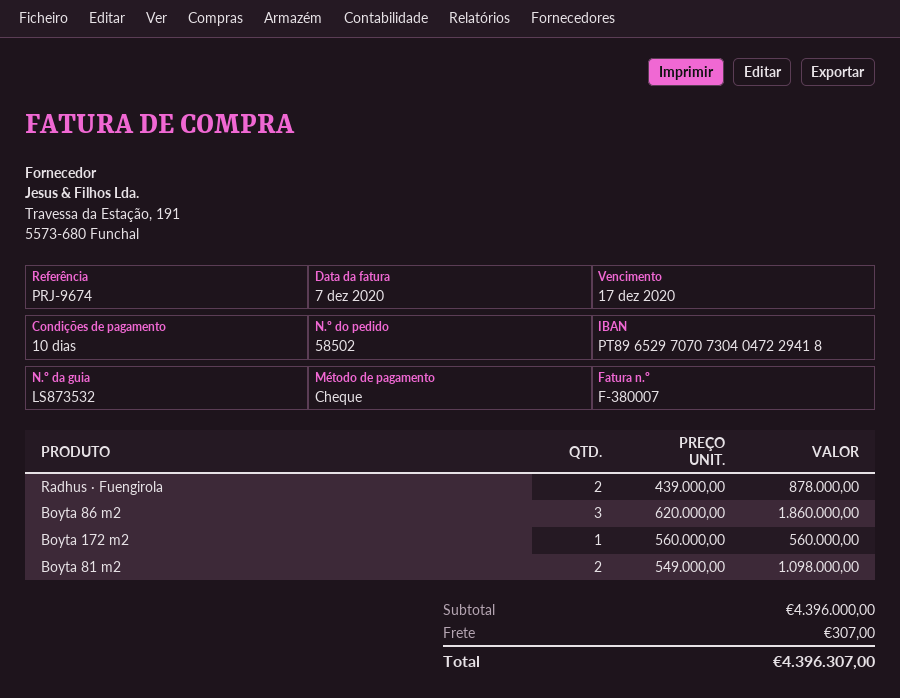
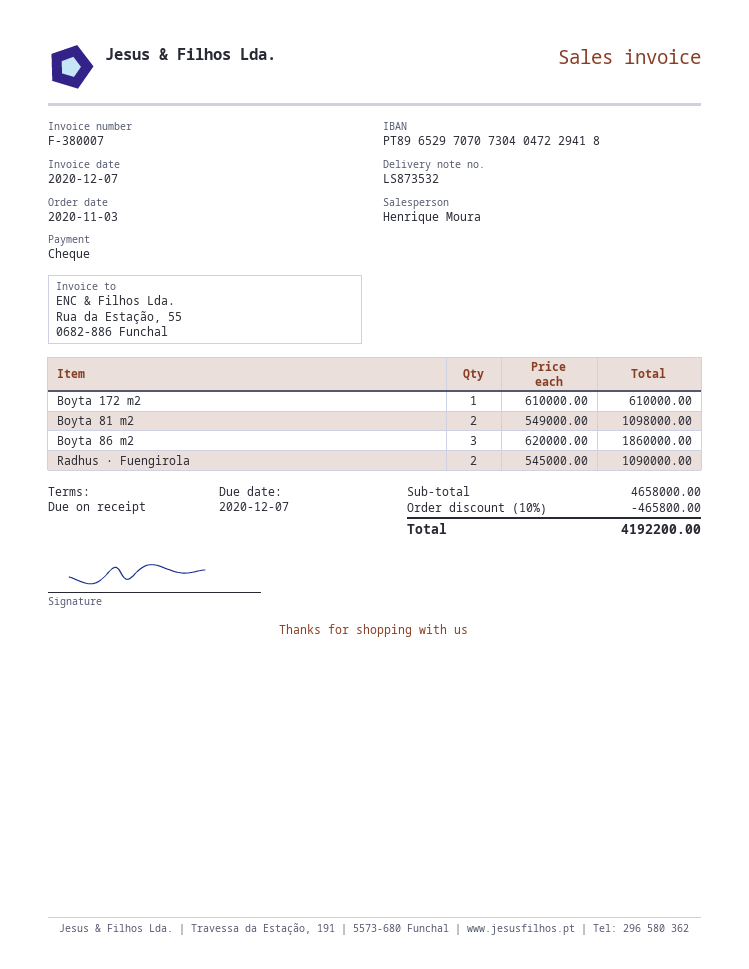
payment terms: 10 days -> on receipt
due date: 2020-12-17 -> 2020-12-07
Radhus · Fuengirola: 2 x 439000.00 = 878000.00 -> 2 x 545000.00 = 1090000.00
Boyta 172 m2: 1 x 560000.00 = 560000.00 -> 1 x 610000.00 = 610000.00
subtotal: 4396000.00 -> 4658000.00
discount: none -> 10% = 465800.00
shipping: 307.00 -> none
total: 4396307.00 -> 4192200.00

